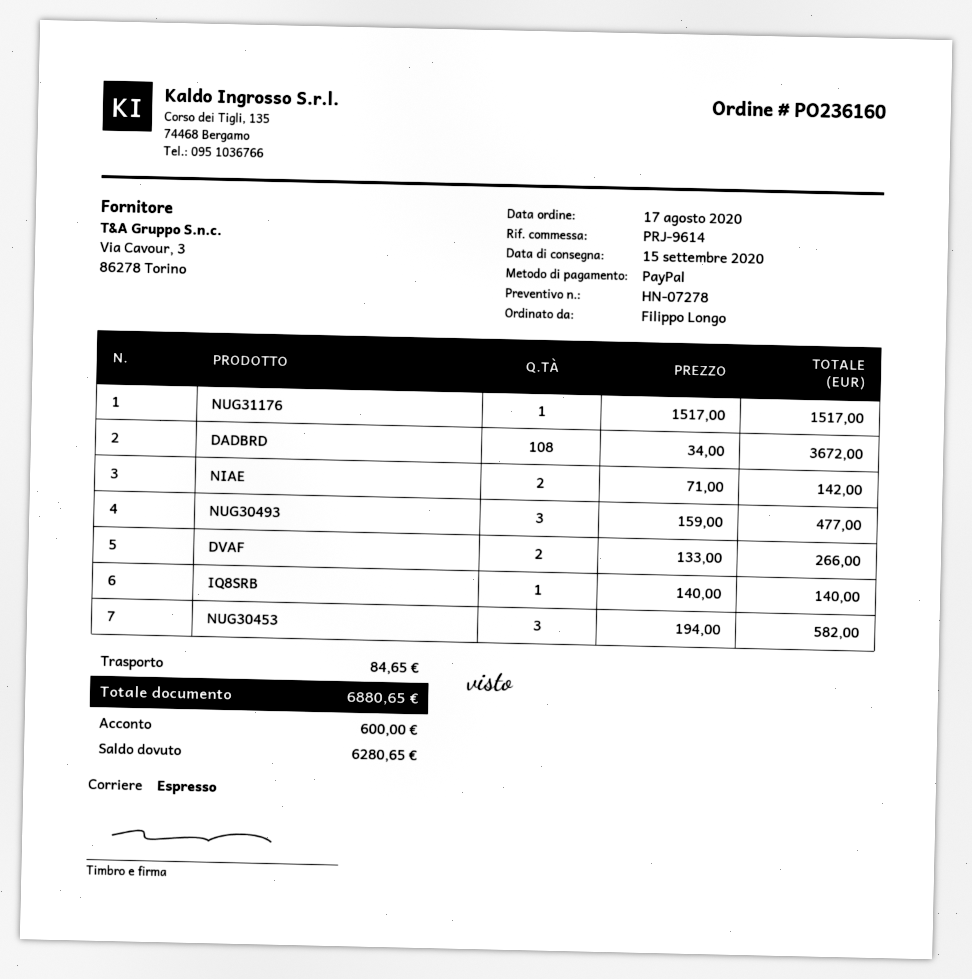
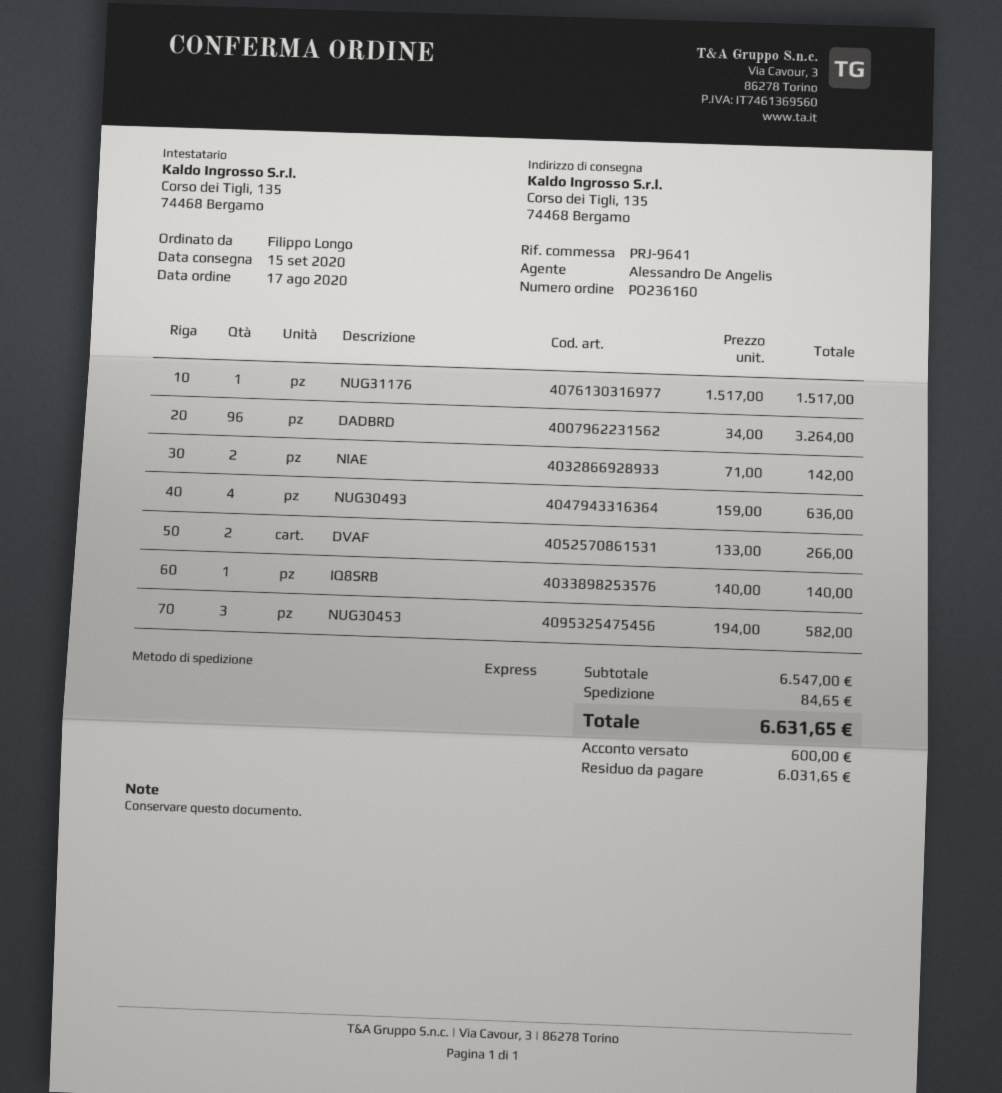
reference: PRJ-9614 -> PRJ-9641
DADBRD: 108 x 34.00 = 3672.00 -> 96 x 34.00 = 3264.00
NUG30493: 3 x 159.00 = 477.00 -> 4 x 159.00 = 636.00
total: 6880.65 -> 6631.65
balance: 6280.65 -> 6031.65

